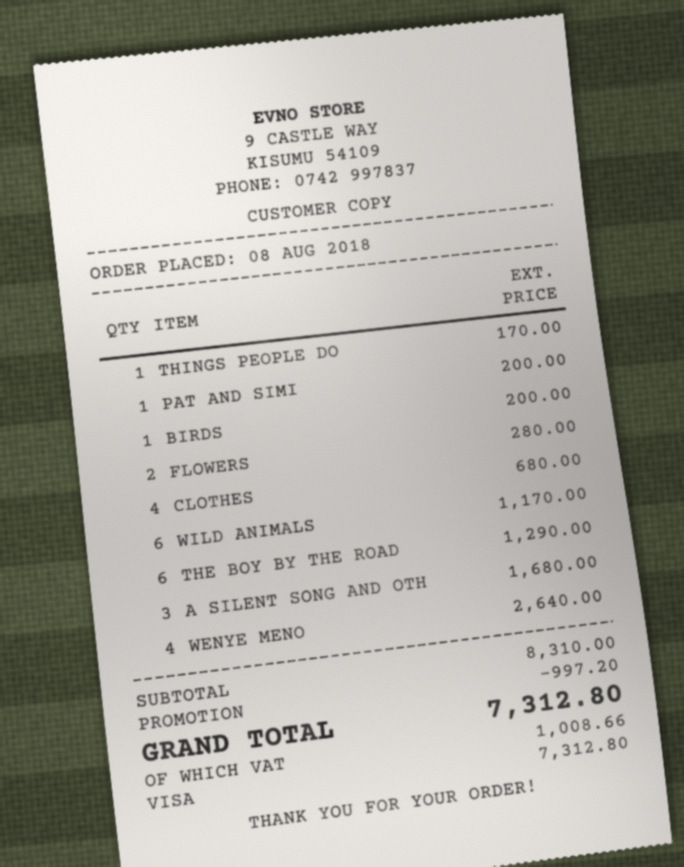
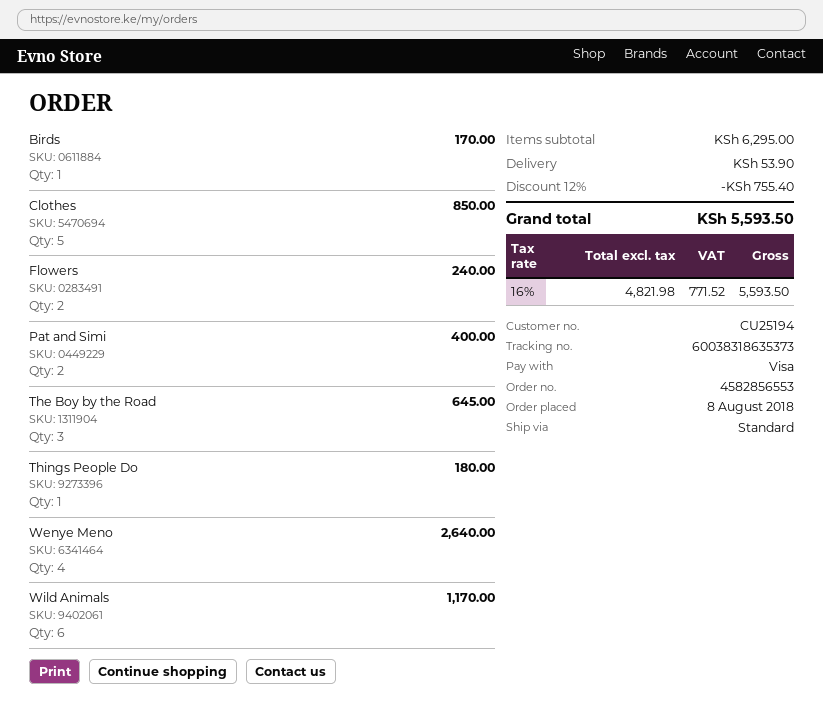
THINGS PEOPLE DO: 1 for 170.00 -> 1 for 180.00
PAT AND SIMI: 1 for 200.00 -> 2 for 400.00
BIRDS: 1 for 200.00 -> 1 for 170.00
FLOWERS: 2 for 280.00 -> 2 for 240.00
CLOTHES: 4 for 680.00 -> 5 for 850.00
THE BOY BY THE ROAD: 6 for 1290.00 -> 3 for 645.00
A SILENT SONG AND OTH: 3 for 1680.00 -> none
subtotal: 8310.00 -> 6295.00
discount: 997.20 -> 755.40
shipping: none -> 53.90
tax: 1008.66 -> 771.52
total: 7312.80 -> 5593.50

